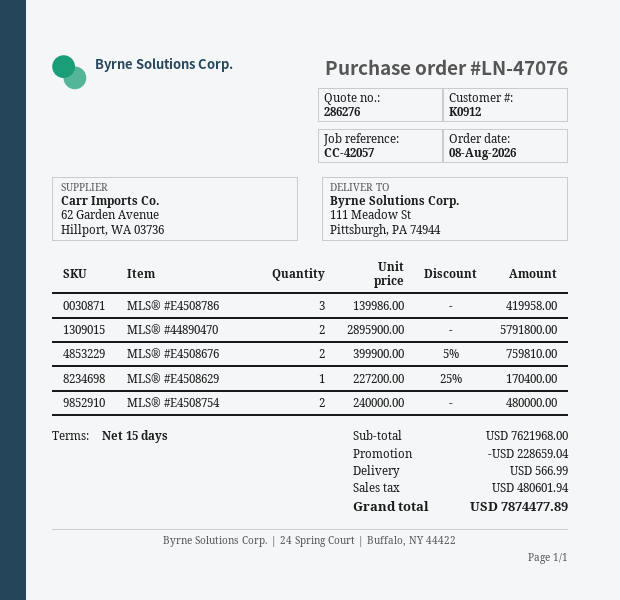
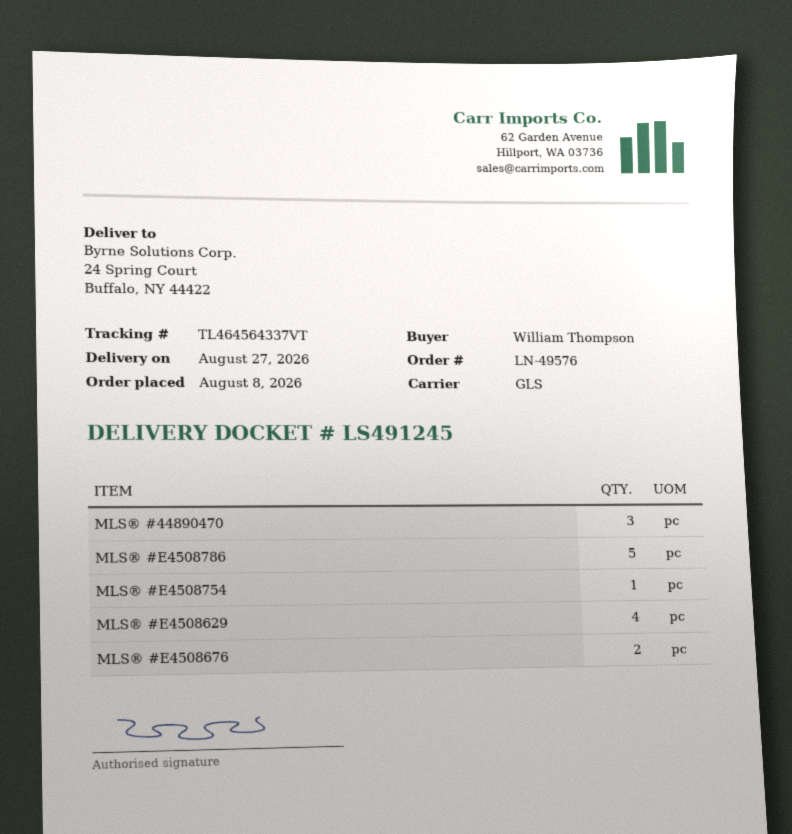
order number: LN-47076 -> LN-49576
ship to: 111 Meadow St, Pittsburgh, PA 74944 -> 24 Spring Court, Buffalo, NY 44422
MLS® #E4508786: 3 -> 5
MLS® #44890470: 2 -> 3
MLS® #E4508629: 1 -> 4
MLS® #E4508754: 2 -> 1

